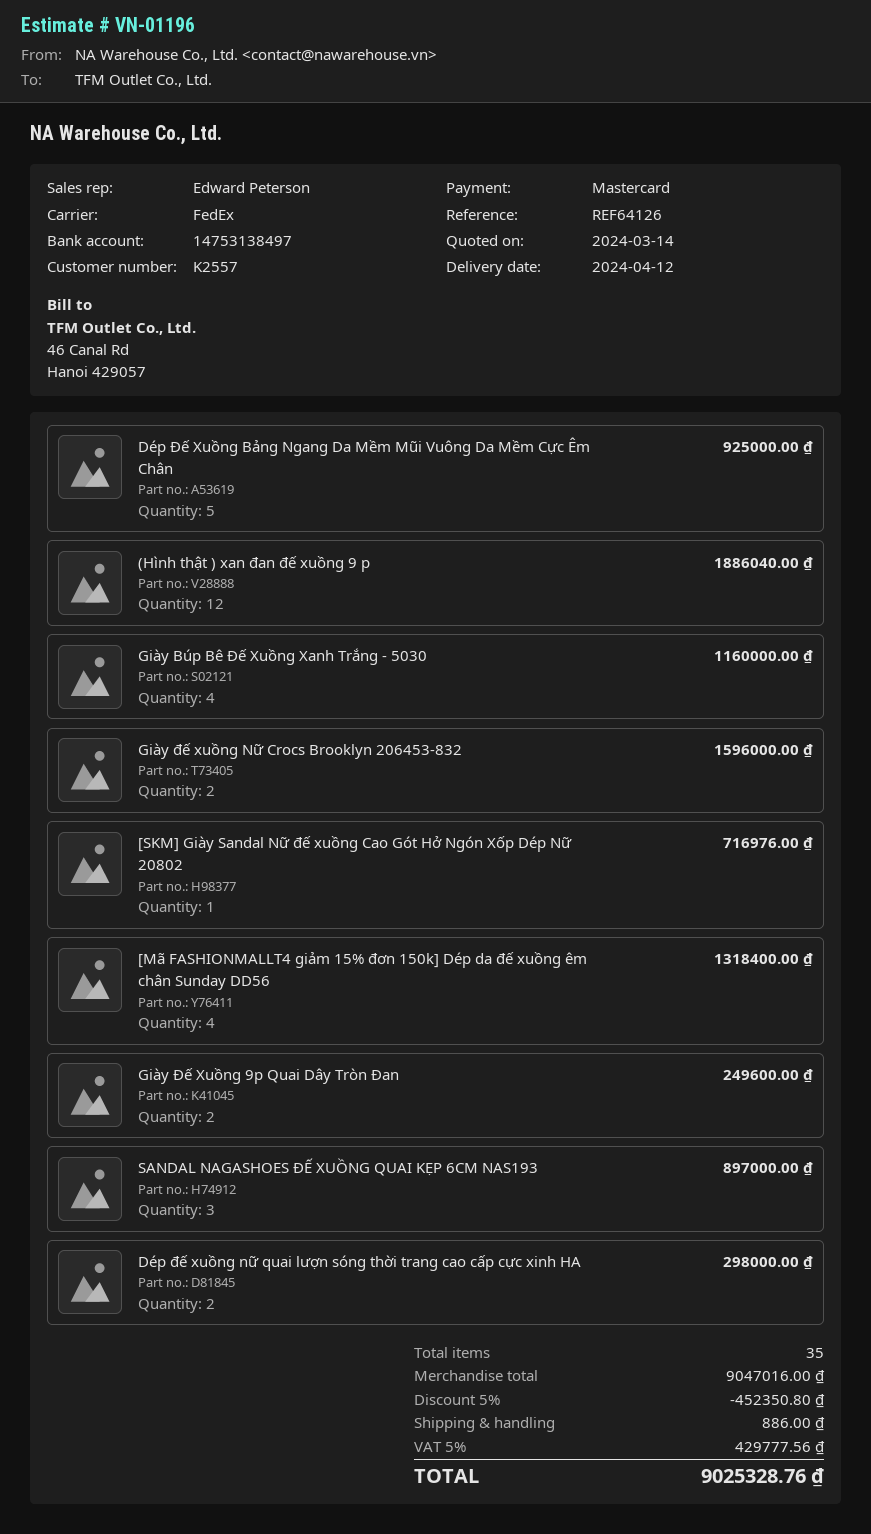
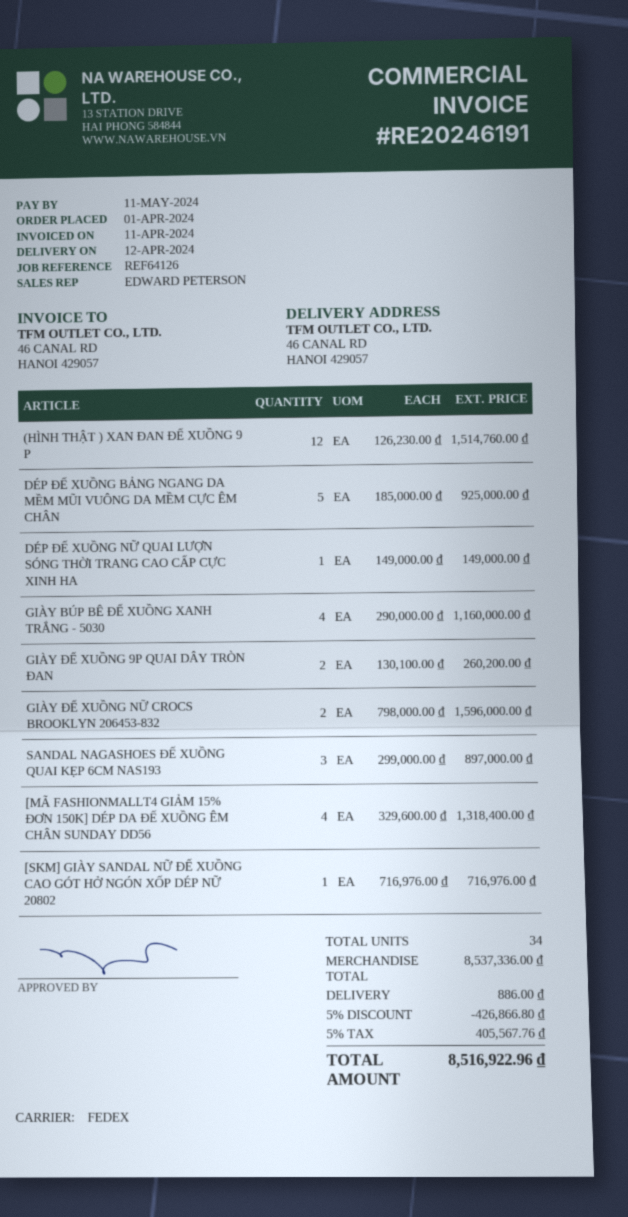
(Hình thật ) xan đan đế xuồng 9 p: 12 for 1886040.00 -> 12 for 1514760.00
Giày Đế Xuồng 9p Quai Dây Tròn Đan: 2 for 249600.00 -> 2 for 260200.00
Dép đế xuồng nữ quai lượn sóng thời trang cao cấp cực xinh HA: 2 for 298000.00 -> 1 for 149000.00
total quantity: 35 -> 34
subtotal: 9047016.00 -> 8537336.00
discount: 5% = 452350.80 -> 5% = 426866.80
tax: 5% = 429777.56 -> 5% = 405567.76
total: 9025328.76 -> 8516922.96

